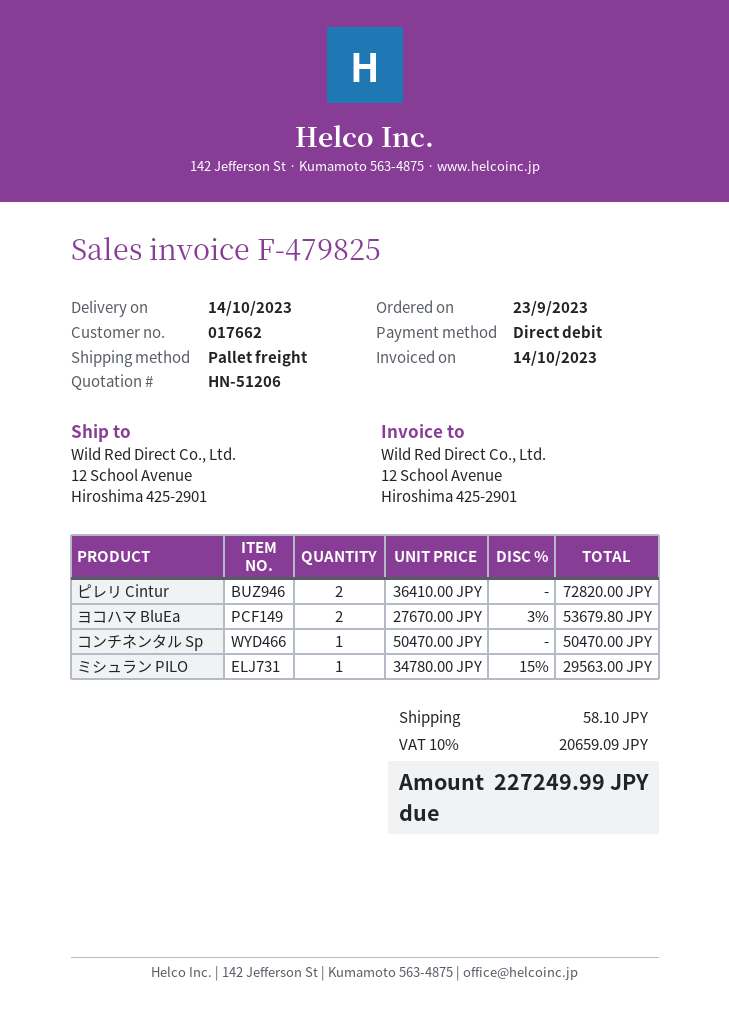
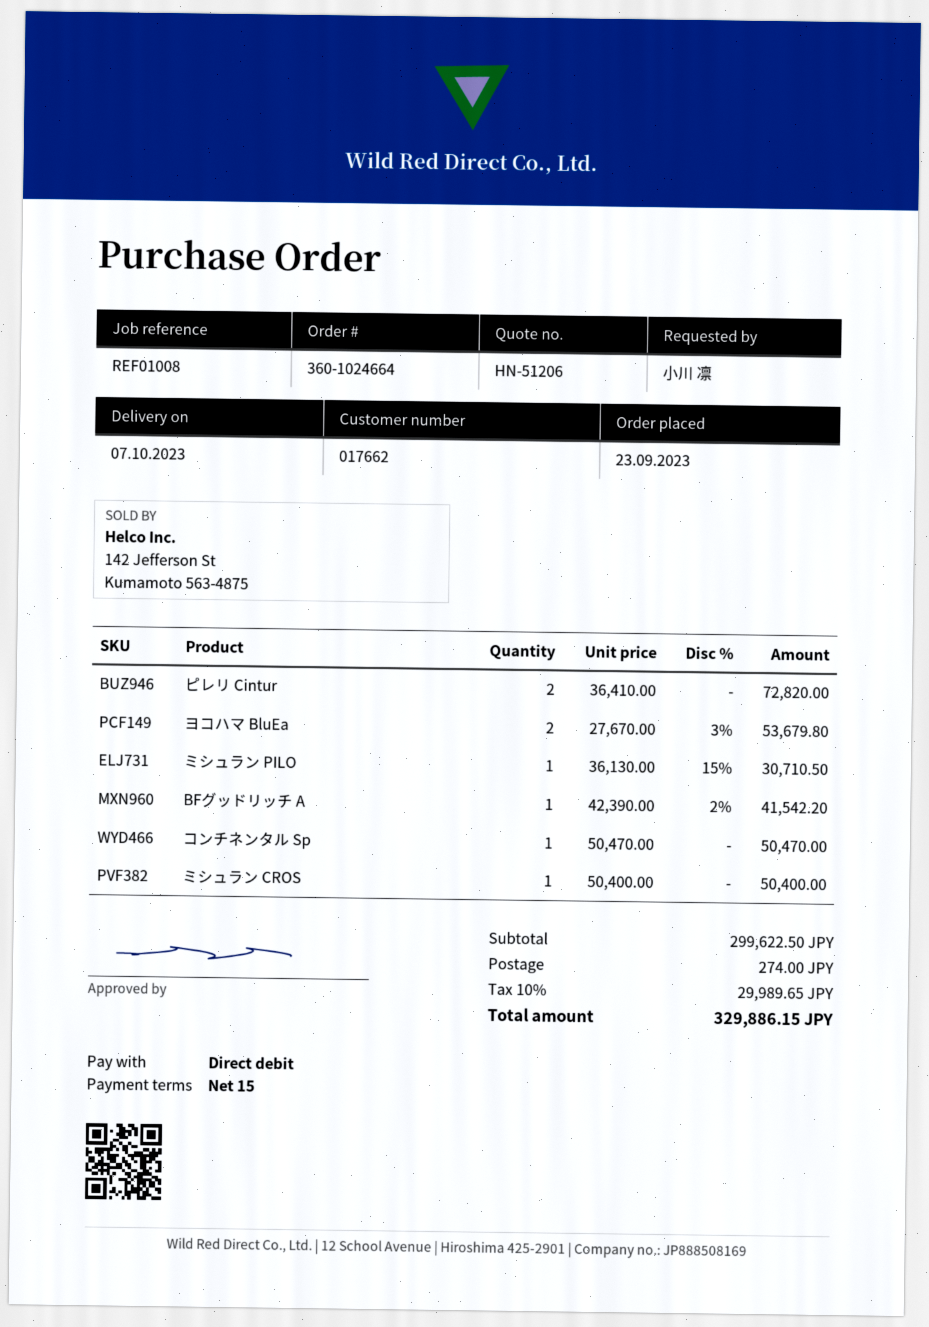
delivery date: 2023-10-14 -> 2023-10-07
ミシュラン PILO: 1 x 34780.00 - 15% = 29563.00 -> 1 x 36130.00 - 15% = 30710.50
BFグッドリッチ A: none -> 1 x 42390.00 - 2% = 41542.20
ミシュラン CROS: none -> 1 x 50400.00 = 50400.00
shipping: 58.10 -> 274.00
tax: 10% = 20659.09 -> 10% = 29989.65
total: 227249.99 -> 329886.15

